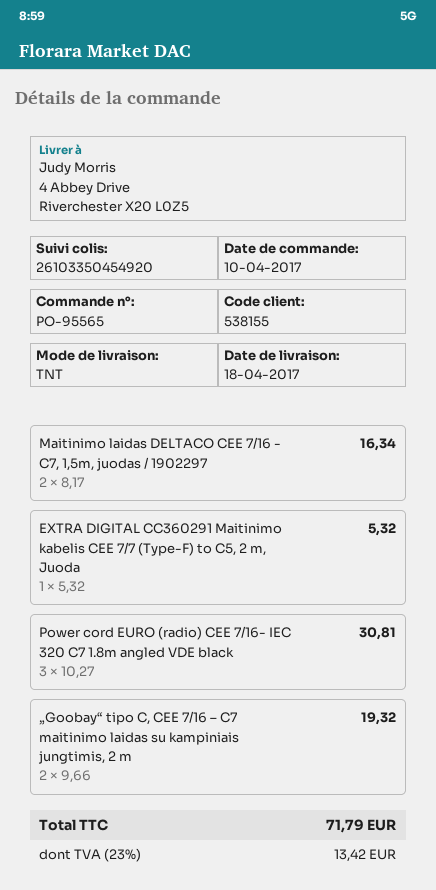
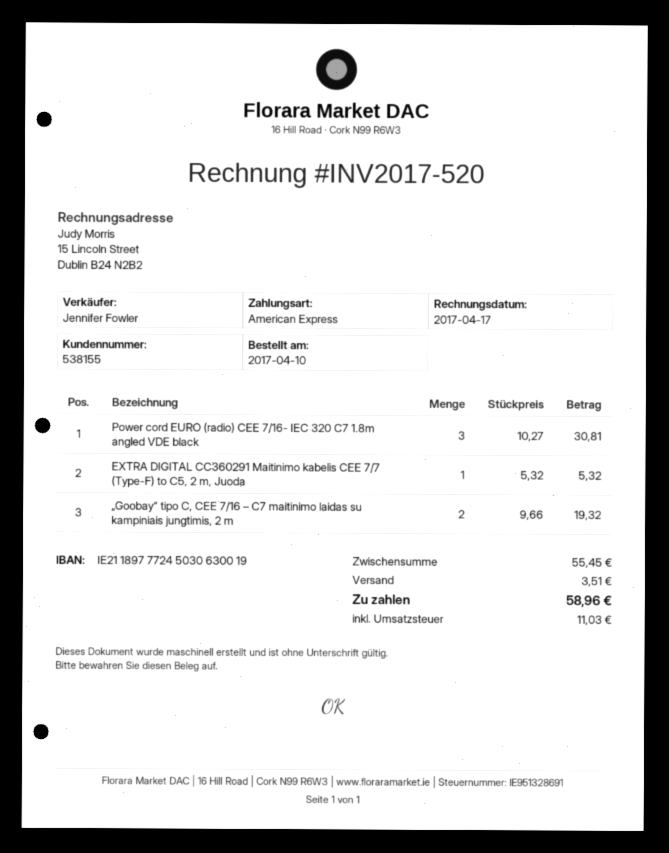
Maitinimo laidas DELTACO CEE 7/16 - C7, 1,5m, juodas / 1902297: 2 x 8.17 = 16.34 -> none
shipping: none -> 3.51
tax: 13.42 -> 11.03
total: 71.79 -> 58.96

